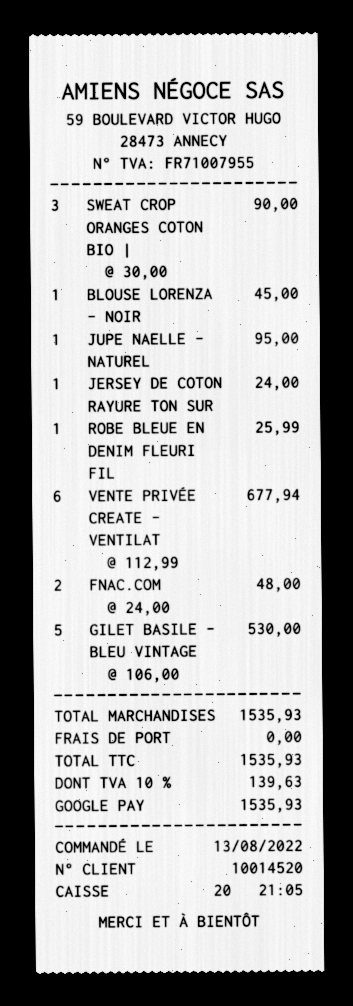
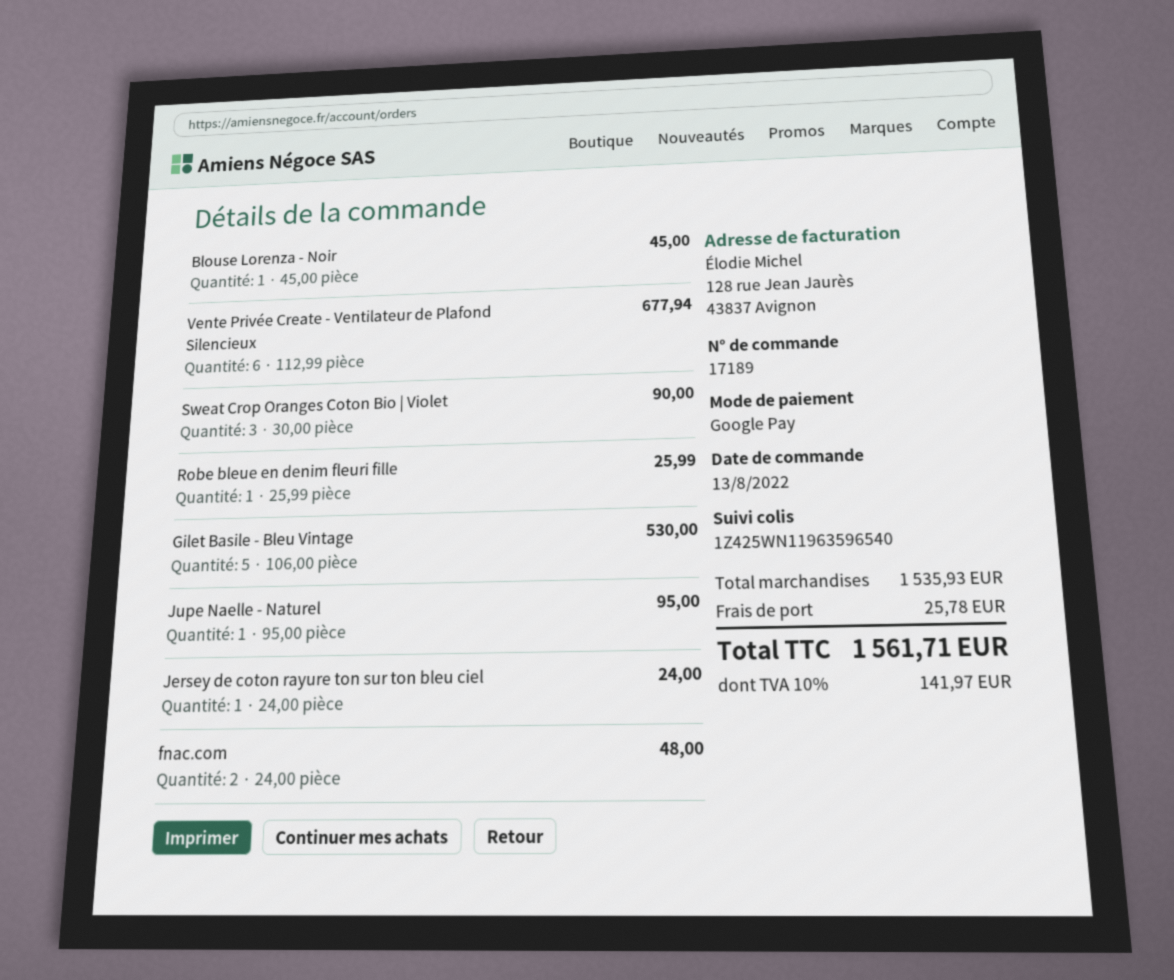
shipping: 0.00 -> 25.78
tax: 10% = 139.63 -> 10% = 141.97
total: 1535.93 -> 1561.71

